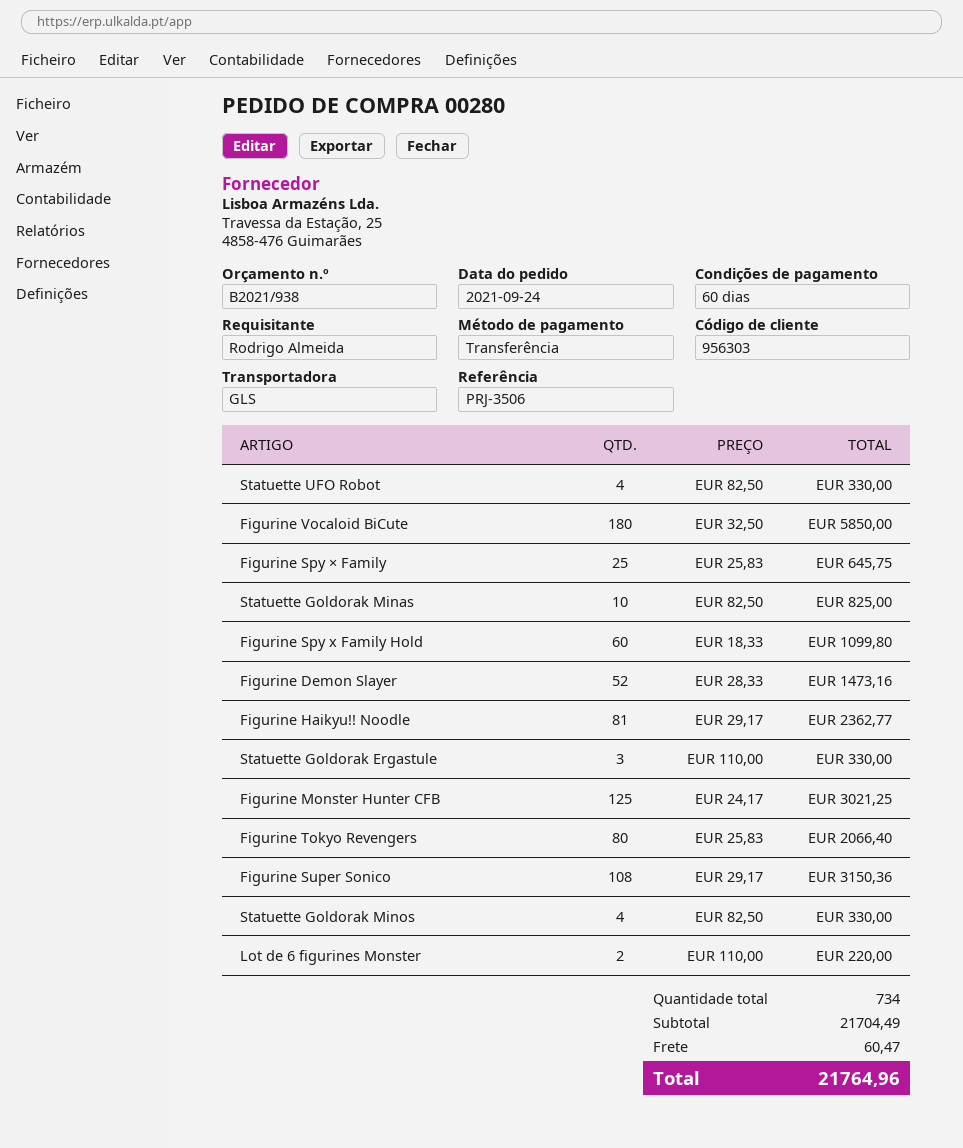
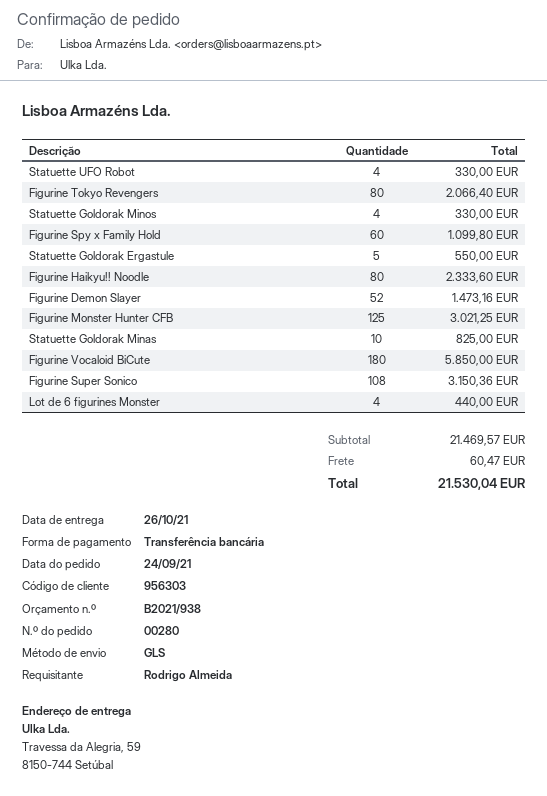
Figurine Spy × Family: 25 for 645.75 -> none
Figurine Haikyu!! Noodle: 81 for 2362.77 -> 80 for 2333.60
Statuette Goldorak Ergastule: 3 for 330.00 -> 5 for 550.00
Lot de 6 figurines Monster: 2 for 220.00 -> 4 for 440.00
subtotal: 21704.49 -> 21469.57
total: 21764.96 -> 21530.04

